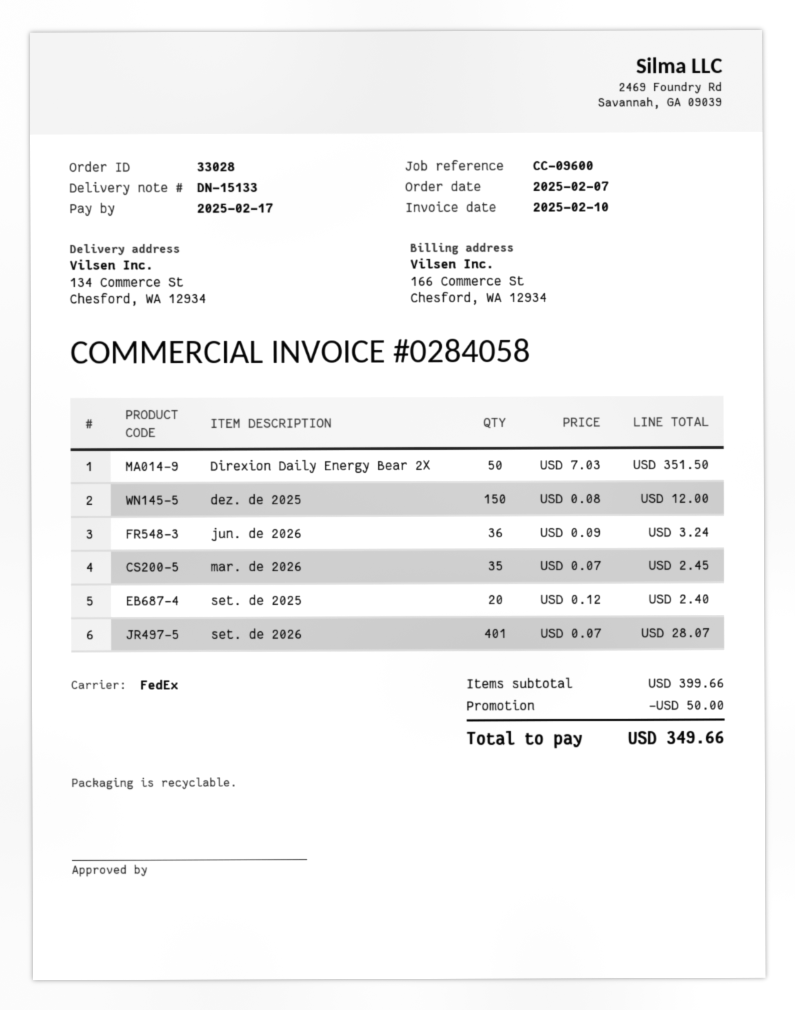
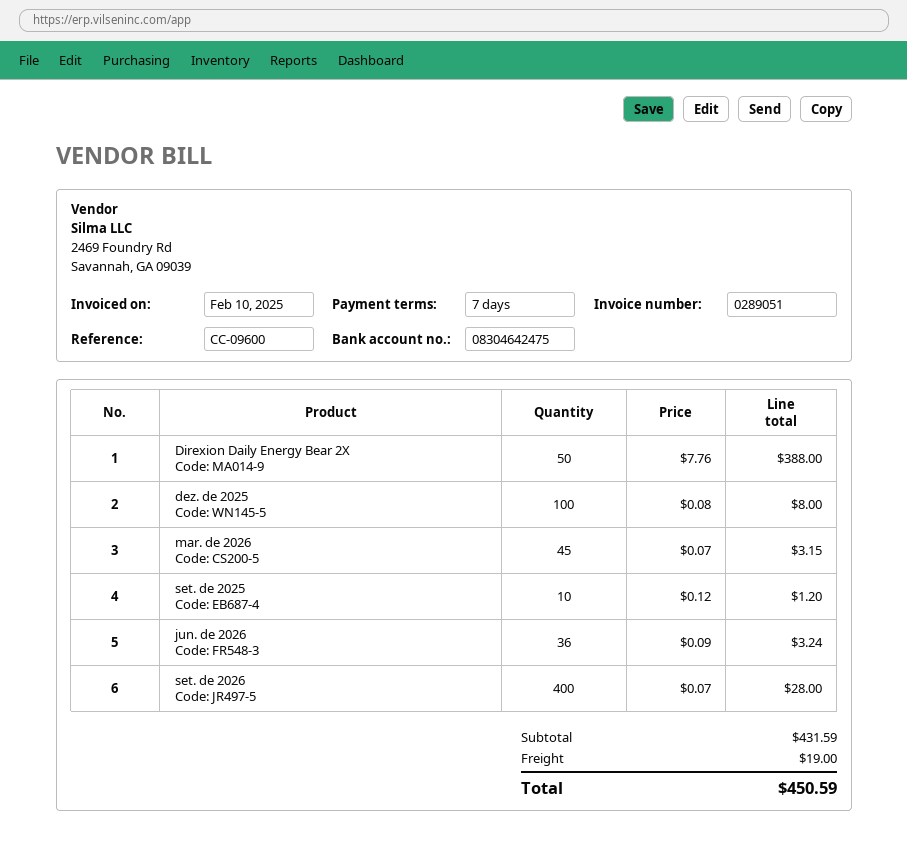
invoice number: 0284058 -> 0289051
Direxion Daily Energy Bear 2X: 50 x 7.03 = 351.50 -> 50 x 7.76 = 388.00
dez. de 2025: 150 x 0.08 = 12.00 -> 100 x 0.08 = 8.00
mar. de 2026: 35 x 0.07 = 2.45 -> 45 x 0.07 = 3.15
set. de 2025: 20 x 0.12 = 2.40 -> 10 x 0.12 = 1.20
set. de 2026: 401 x 0.07 = 28.07 -> 400 x 0.07 = 28.00
subtotal: 399.66 -> 431.59
discount: 50.00 -> none
shipping: none -> 19.00
total: 349.66 -> 450.59

